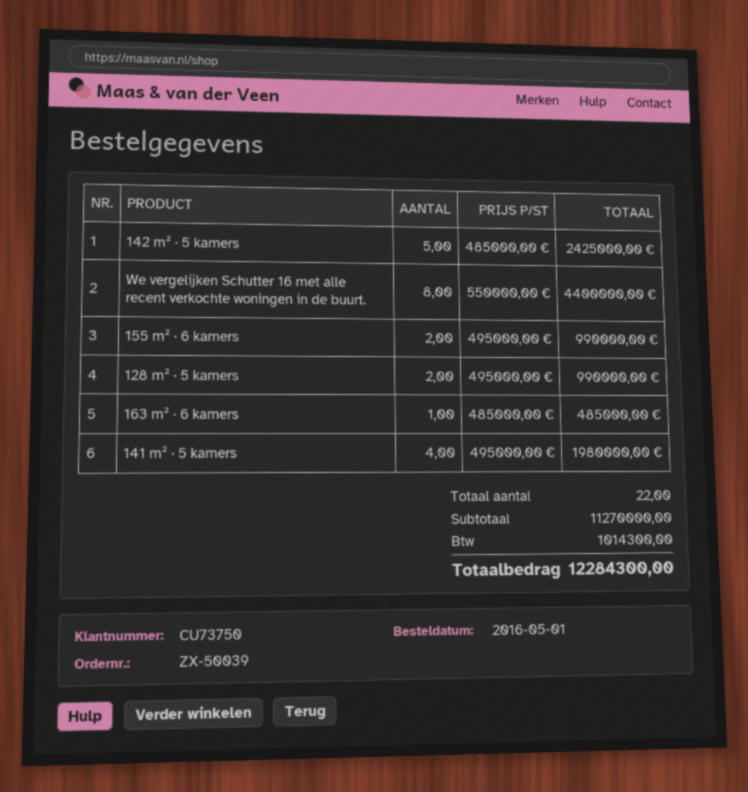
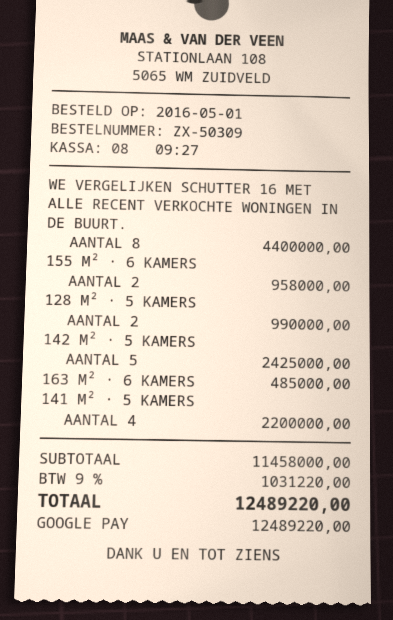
order number: ZX-50039 -> ZX-50309
155 m² · 6 kamers: 2 for 990000.00 -> 2 for 958000.00
141 m² · 5 kamers: 4 for 1980000.00 -> 4 for 2200000.00
subtotal: 11270000.00 -> 11458000.00
tax: 1014300.00 -> 1031220.00
total: 12284300.00 -> 12489220.00

